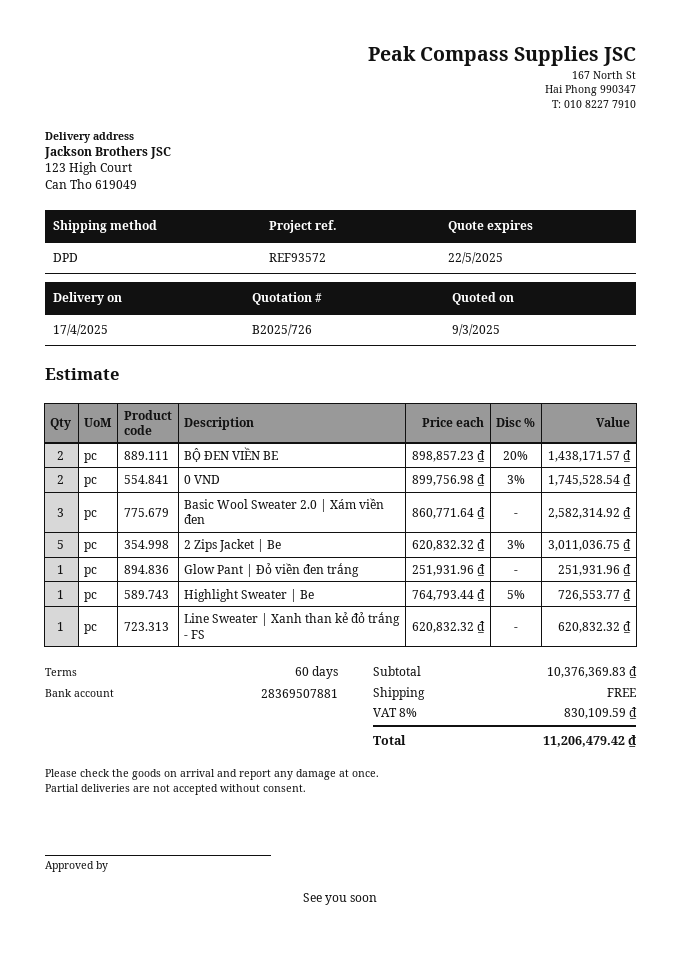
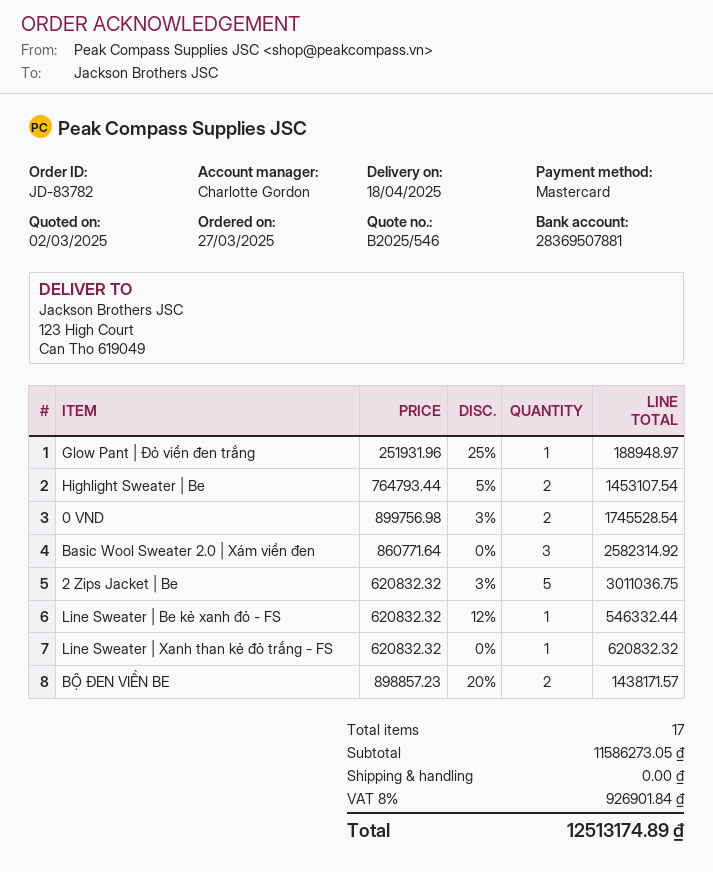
quote number: B2025/726 -> B2025/546
quote date: 2025-03-09 -> 2025-03-02
delivery date: 2025-04-17 -> 2025-04-18
Glow Pant | Đỏ viền đen trắng: 1 x 251931.96 = 251931.96 -> 1 x 251931.96 - 25% = 188948.97
Highlight Sweater | Be: 1 x 764793.44 - 5% = 726553.77 -> 2 x 764793.44 - 5% = 1453107.54
Line Sweater | Be kẻ xanh đỏ - FS: none -> 1 x 620832.32 - 12% = 546332.44
subtotal: 10376369.83 -> 11586273.05
tax: 8% = 830109.59 -> 8% = 926901.84
total: 11206479.42 -> 12513174.89

